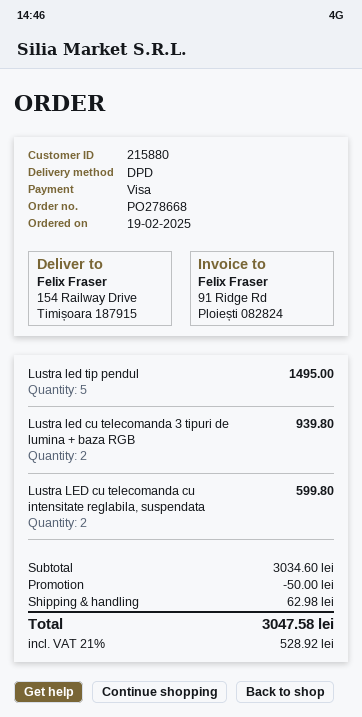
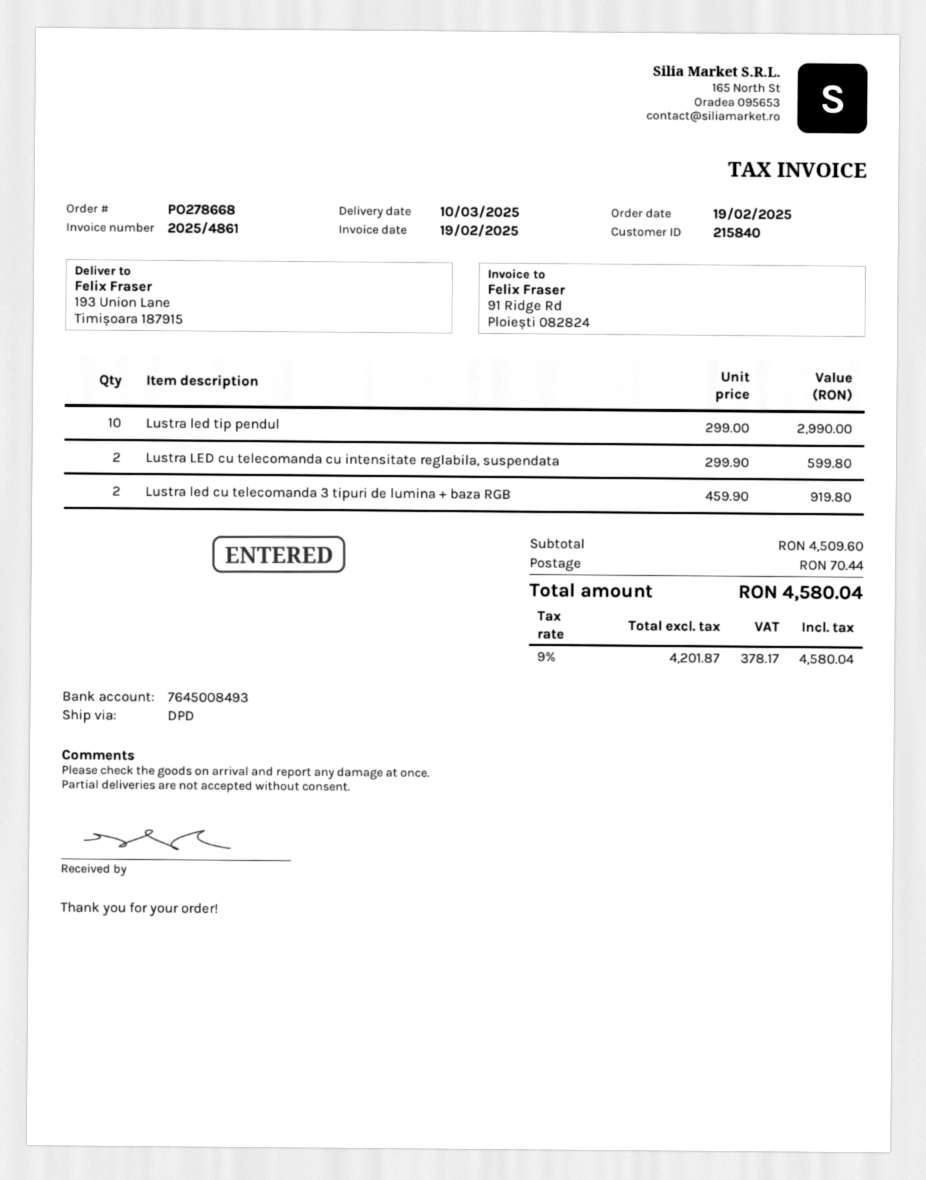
customer number: 215880 -> 215840
ship to: 154 Railway Drive, Timișoara 187915 -> 193 Union Lane, Timișoara 187915
Lustra led tip pendul: 5 for 1495.00 -> 10 for 2990.00
Lustra led cu telecomanda 3 tipuri de lumina + baza RGB: 2 for 939.80 -> 2 for 919.80
subtotal: 3034.60 -> 4509.60
discount: 50.00 -> none
shipping: 62.98 -> 70.44
tax: 21% = 528.92 -> 9% = 378.17
total: 3047.58 -> 4580.04

